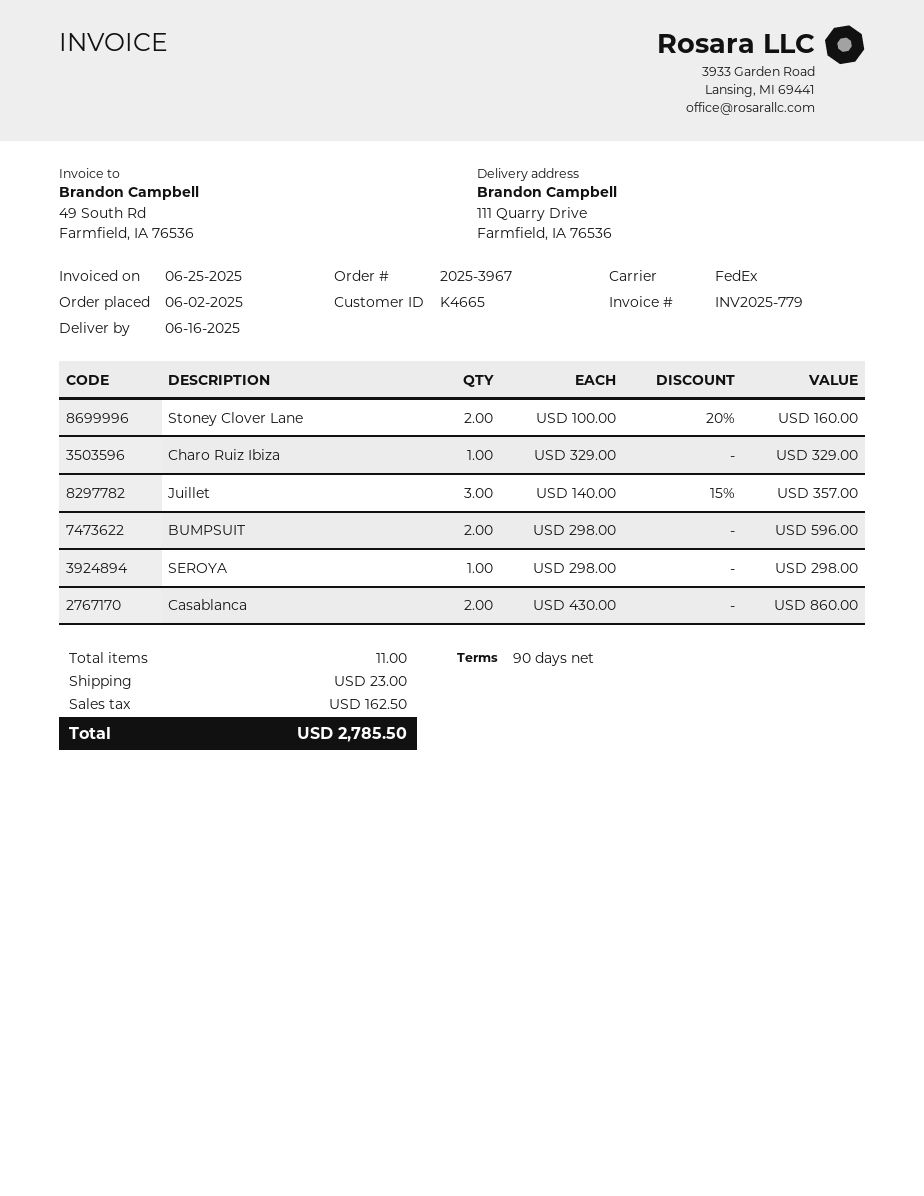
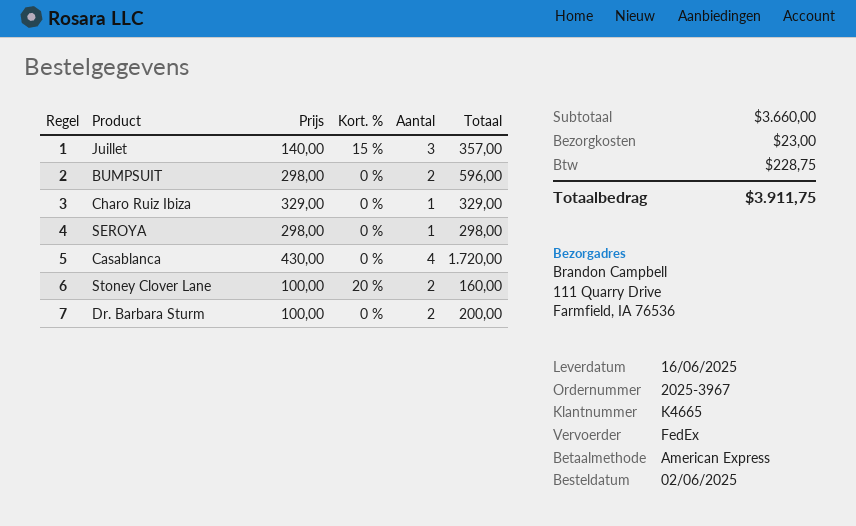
Casablanca: 2 x 430.00 = 860.00 -> 4 x 430.00 = 1720.00
Dr. Barbara Sturm: none -> 2 x 100.00 = 200.00
tax: 162.50 -> 228.75
total: 2785.50 -> 3911.75

